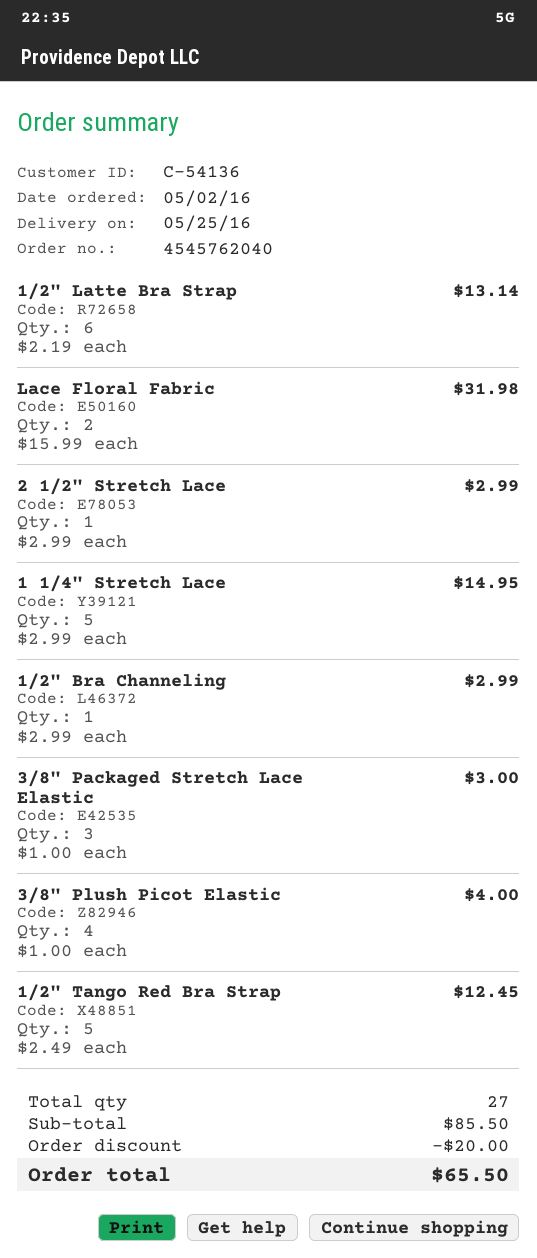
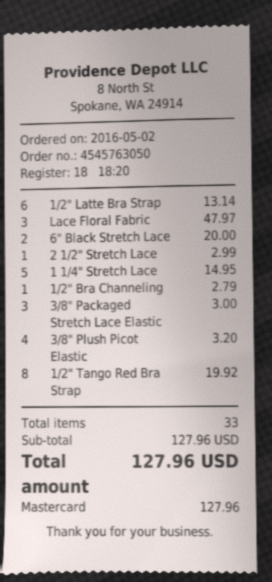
order number: 4545762040 -> 4545763050
Lace Floral Fabric: 2 for 31.98 -> 3 for 47.97
1/2" Bra Channeling: 1 for 2.99 -> 1 for 2.79
3/8" Plush Picot Elastic: 4 for 4.00 -> 4 for 3.20
1/2" Tango Red Bra Strap: 5 for 12.45 -> 8 for 19.92
6" Black Stretch Lace: none -> 2 for 20.00
total quantity: 27 -> 33
subtotal: 85.50 -> 127.96
discount: 20.00 -> none
total: 65.50 -> 127.96

